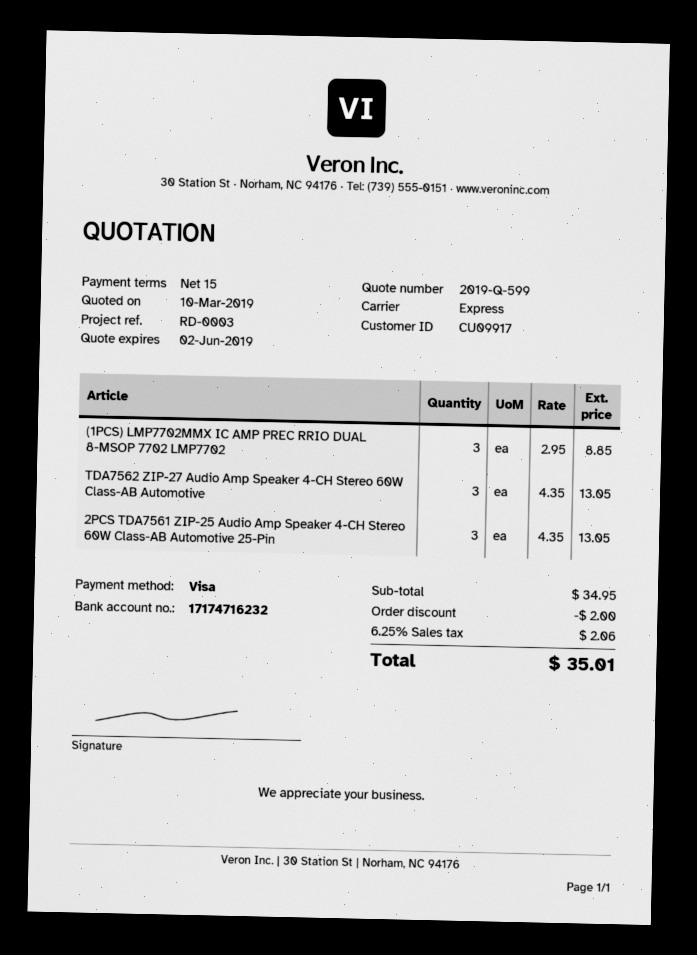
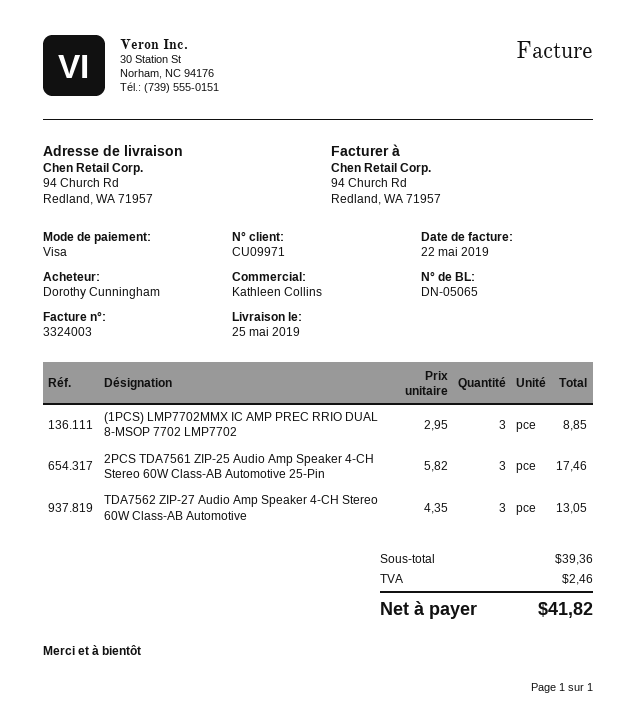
customer number: CU09917 -> CU09971
2PCS TDA7561 ZIP-25 Audio Amp Speaker 4-CH Stereo 60W Class-AB Automotive 25-Pin: 3 x 4.35 = 13.05 -> 3 x 5.82 = 17.46
subtotal: 34.95 -> 39.36
discount: 2.00 -> none
tax: 2.06 -> 2.46
total: 35.01 -> 41.82

